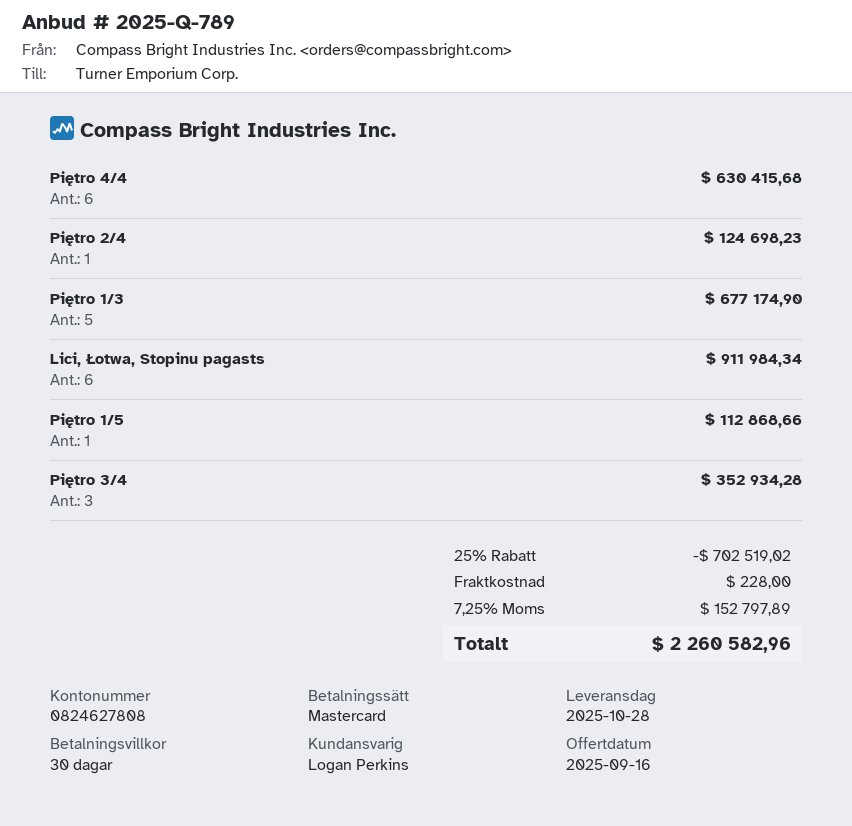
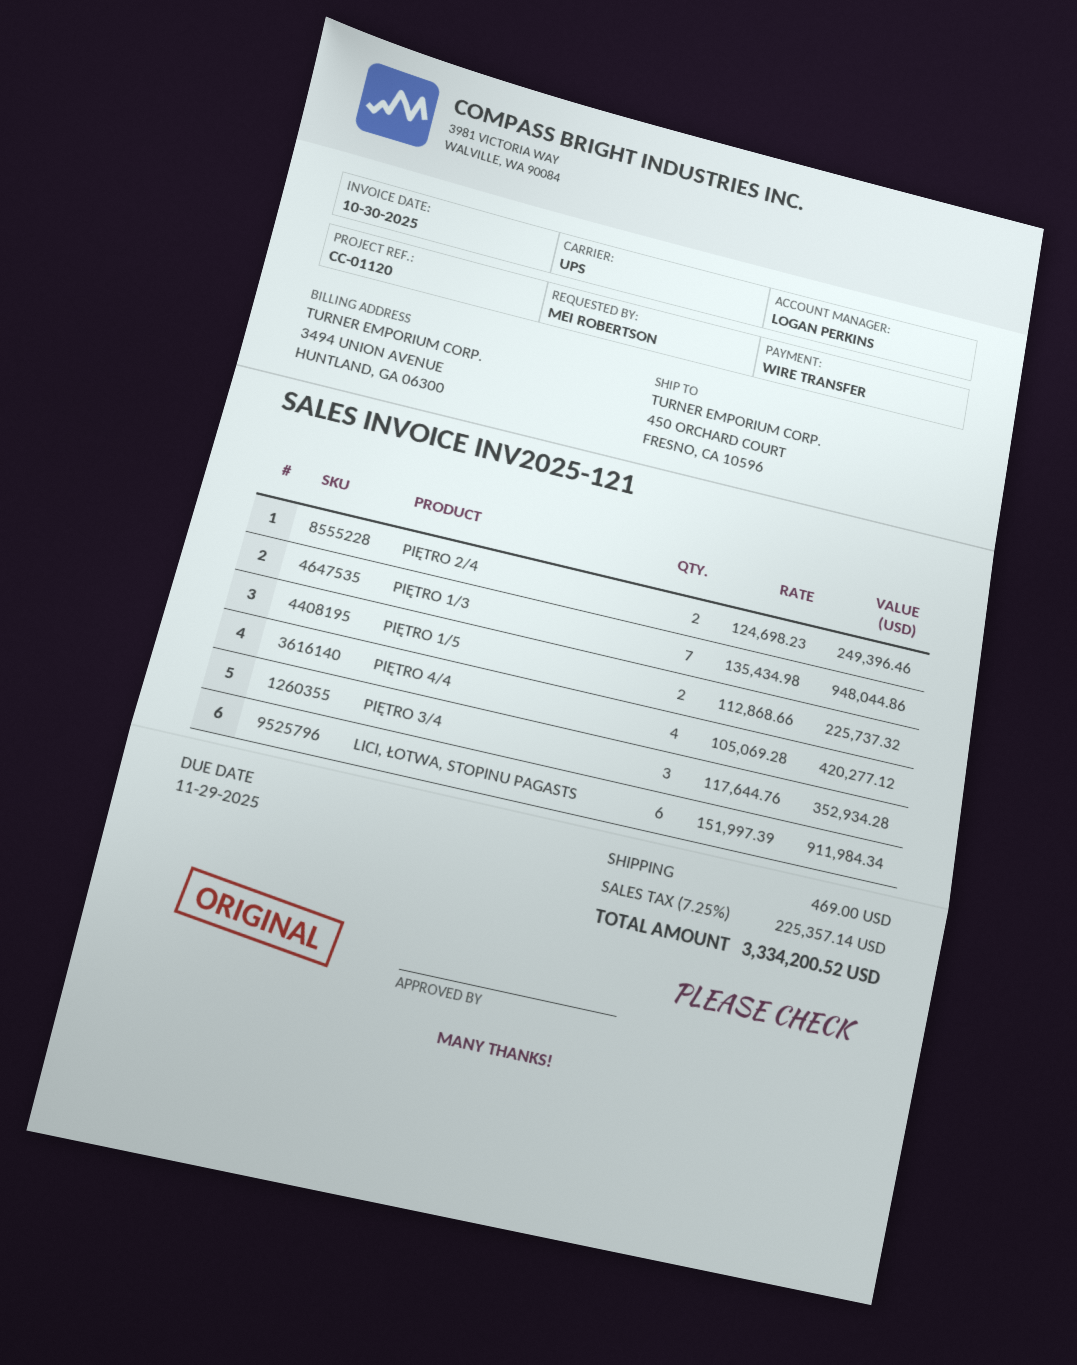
payment method: Mastercard -> bank transfer
Piętro 4/4: 6 for 630415.68 -> 4 for 420277.12
Piętro 2/4: 1 for 124698.23 -> 2 for 249396.46
Piętro 1/3: 5 for 677174.90 -> 7 for 948044.86
Piętro 1/5: 1 for 112868.66 -> 2 for 225737.32
discount: 25% = 702519.02 -> none
shipping: 228.00 -> 469.00
tax: 7.25% = 152797.89 -> 7.25% = 225357.14
total: 2260582.96 -> 3334200.52

